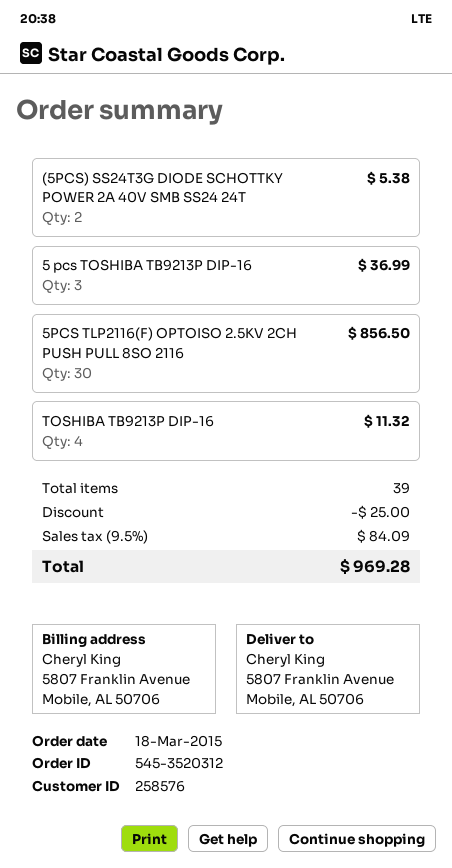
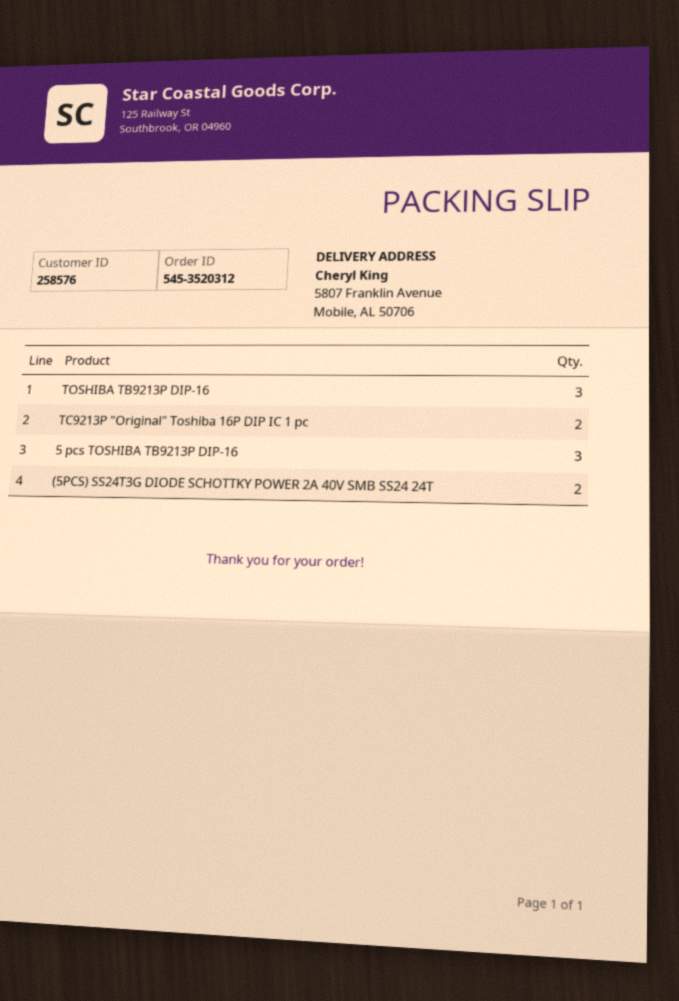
5PCS TLP2116(F) OPTOISO 2.5KV 2CH PUSH PULL 8SO 2116: 30 -> none
TOSHIBA TB9213P DIP-16: 4 -> 3
TC9213P "Original" Toshiba 16P DIP IC 1 pc: none -> 2

